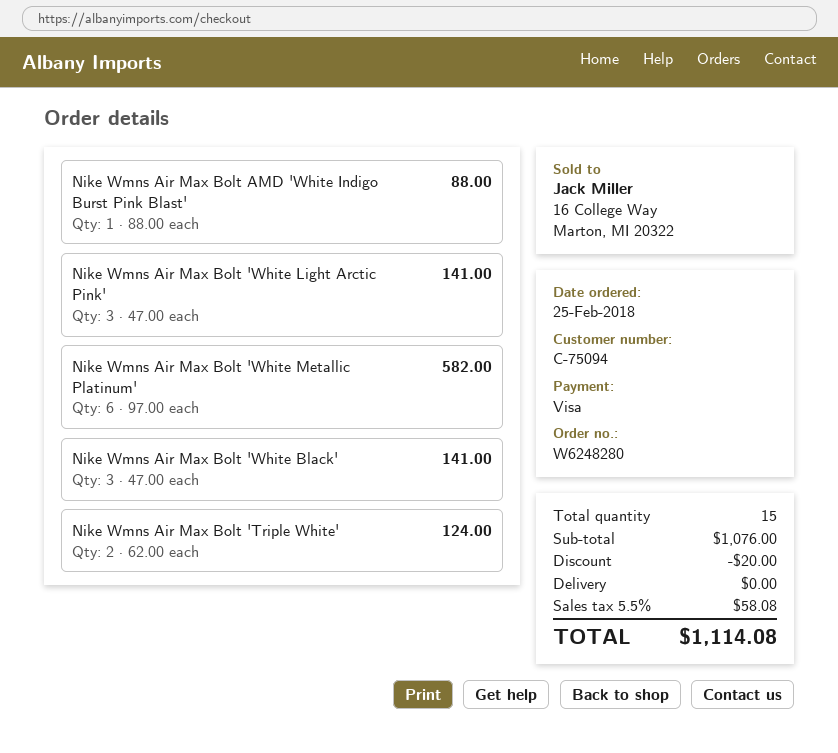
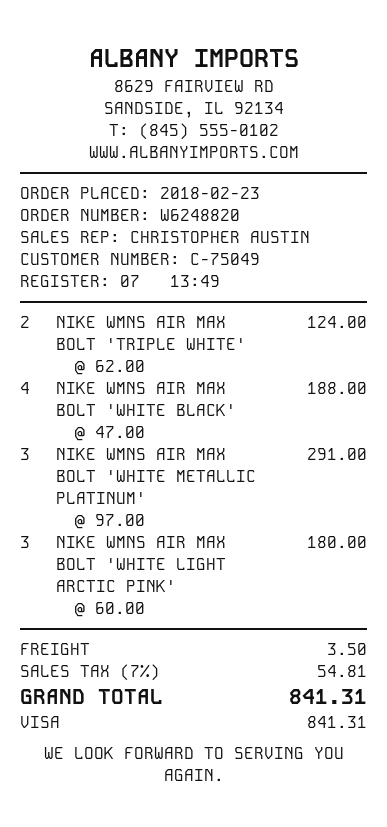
order number: W6248280 -> W6248820
order date: 2018-02-25 -> 2018-02-23
customer number: C-75094 -> C-75049
Nike Wmns Air Max Bolt AMD 'White Indigo Burst Pink Blast': 1 x 88.00 = 88.00 -> none
Nike Wmns Air Max Bolt 'White Light Arctic Pink': 3 x 47.00 = 141.00 -> 3 x 60.00 = 180.00
Nike Wmns Air Max Bolt 'White Metallic Platinum': 6 x 97.00 = 582.00 -> 3 x 97.00 = 291.00
Nike Wmns Air Max Bolt 'White Black': 3 x 47.00 = 141.00 -> 4 x 47.00 = 188.00
discount: 20.00 -> none
shipping: 0.00 -> 3.50
tax: 5.5% = 58.08 -> 7% = 54.81
total: 1114.08 -> 841.31

